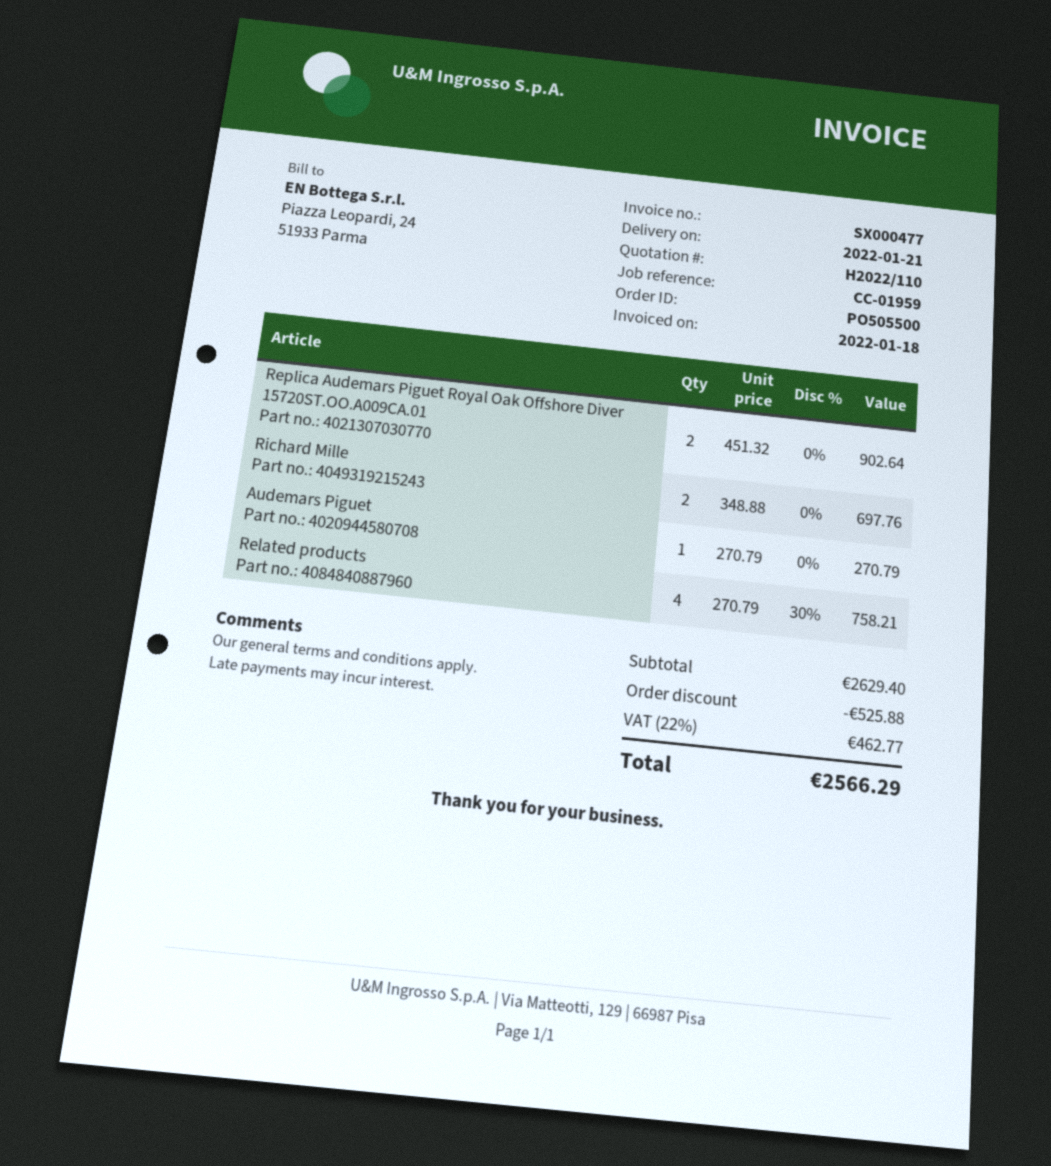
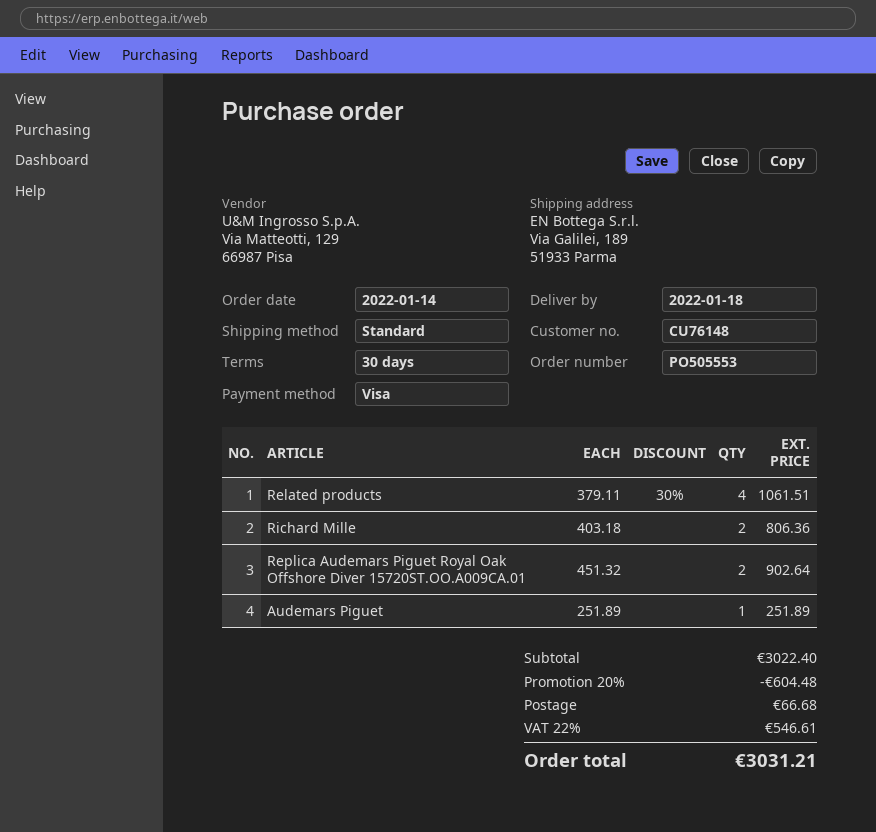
order number: PO505500 -> PO505553
delivery date: 2022-01-21 -> 2022-01-18
Richard Mille: 2 x 348.88 = 697.76 -> 2 x 403.18 = 806.36
Audemars Piguet: 1 x 270.79 = 270.79 -> 1 x 251.89 = 251.89
Related products: 4 x 270.79 - 30% = 758.21 -> 4 x 379.11 - 30% = 1061.51
subtotal: 2629.40 -> 3022.40
discount: 525.88 -> 604.48
shipping: none -> 66.68
tax: 22% = 462.77 -> 22% = 546.61
total: 2566.29 -> 3031.21

